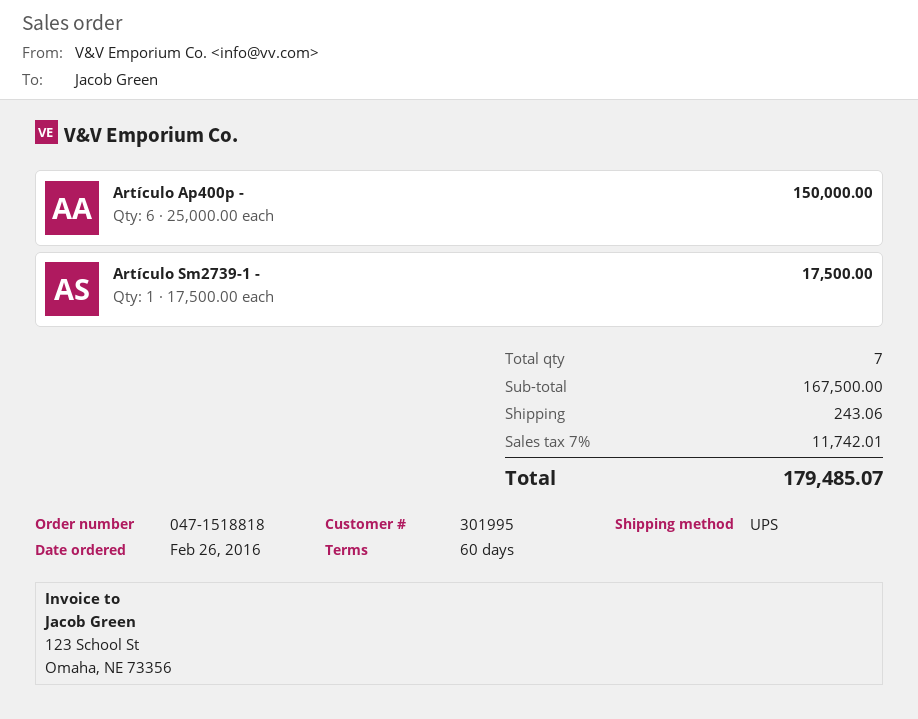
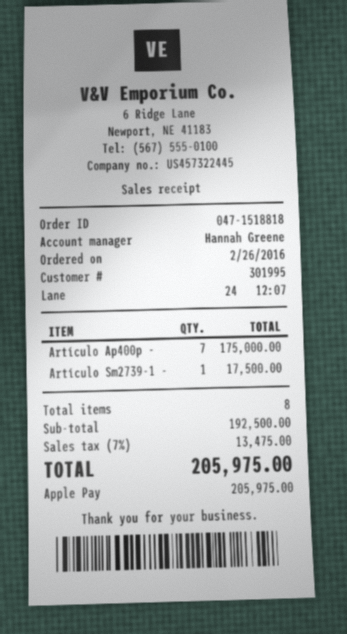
Artículo Ap400p -: 6 for 150000.00 -> 7 for 175000.00
total quantity: 7 -> 8
subtotal: 167500.00 -> 192500.00
shipping: 243.06 -> none
tax: 7% = 11742.01 -> 7% = 13475.00
total: 179485.07 -> 205975.00

